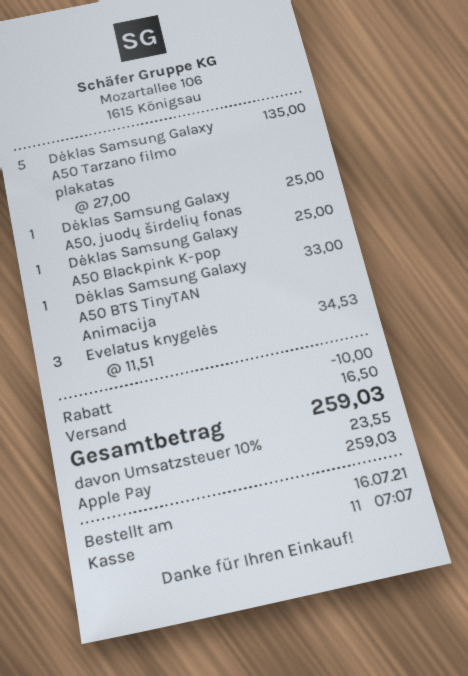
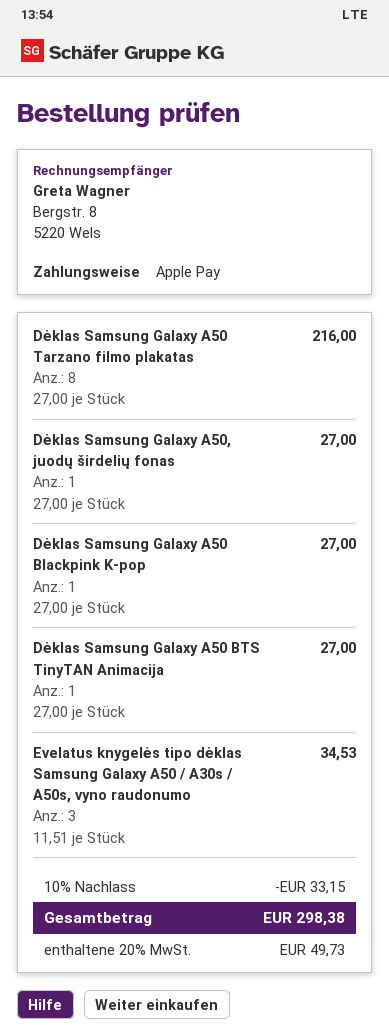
Dėklas Samsung Galaxy A50 Tarzano filmo plakatas: 5 x 27.00 = 135.00 -> 8 x 27.00 = 216.00
Dėklas Samsung Galaxy A50, juodų širdelių fonas: 1 x 25.00 = 25.00 -> 1 x 27.00 = 27.00
Dėklas Samsung Galaxy A50 Blackpink K-pop: 1 x 25.00 = 25.00 -> 1 x 27.00 = 27.00
Dėklas Samsung Galaxy A50 BTS TinyTAN Animacija: 1 x 33.00 = 33.00 -> 1 x 27.00 = 27.00
discount: 10.00 -> 33.15
shipping: 16.50 -> none
tax: 10% = 23.55 -> 20% = 49.73
total: 259.03 -> 298.38

